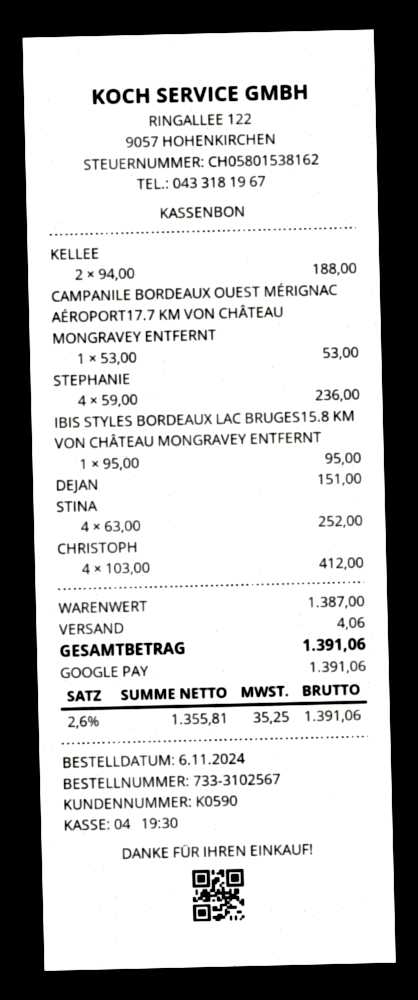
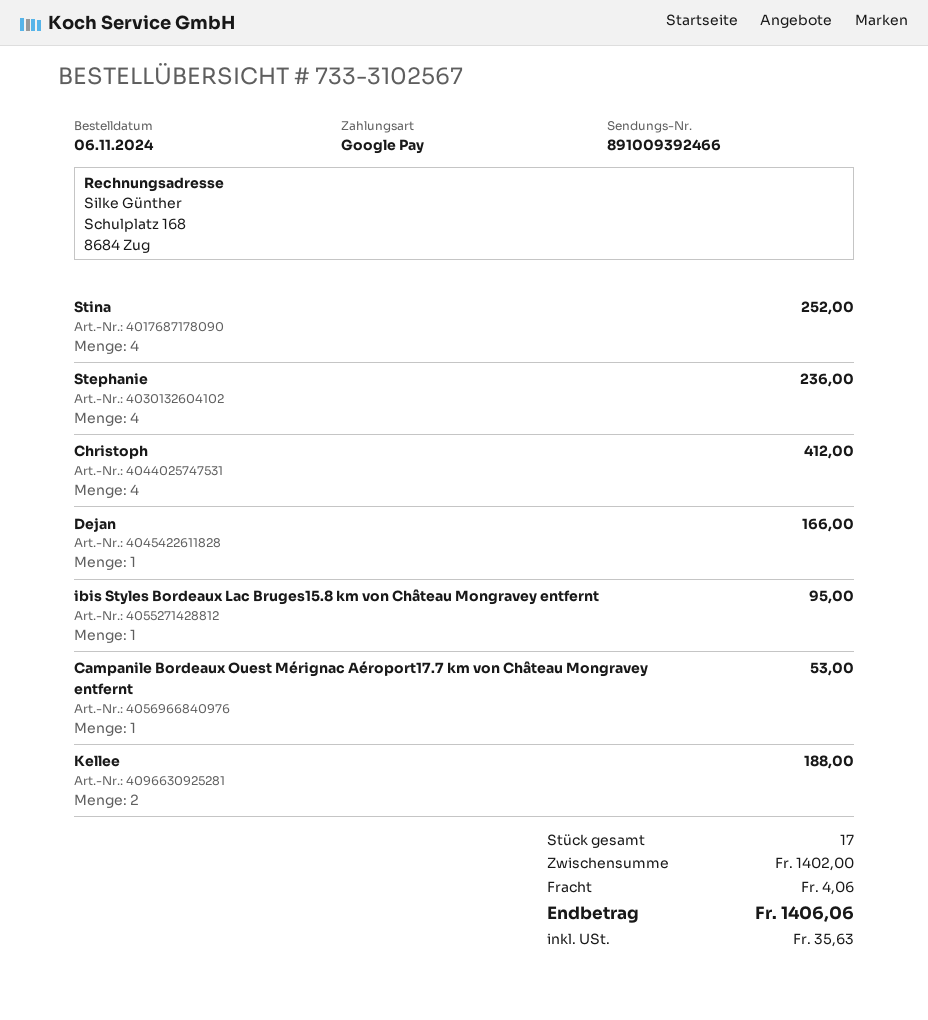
DEJAN: 1 for 151.00 -> 1 for 166.00
subtotal: 1387.00 -> 1402.00
tax: 35.25 -> 35.63
total: 1391.06 -> 1406.06

